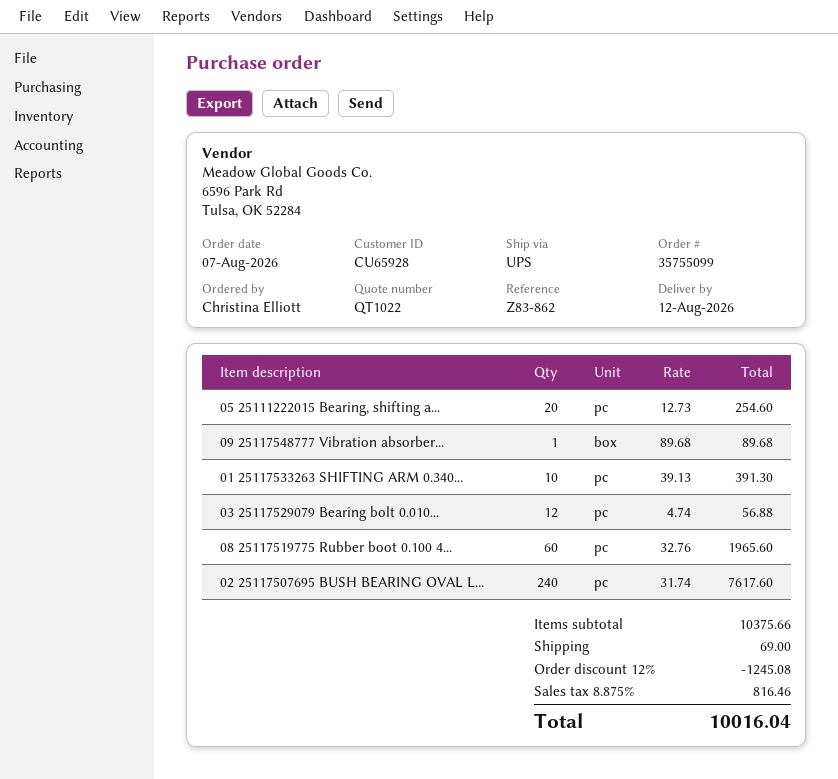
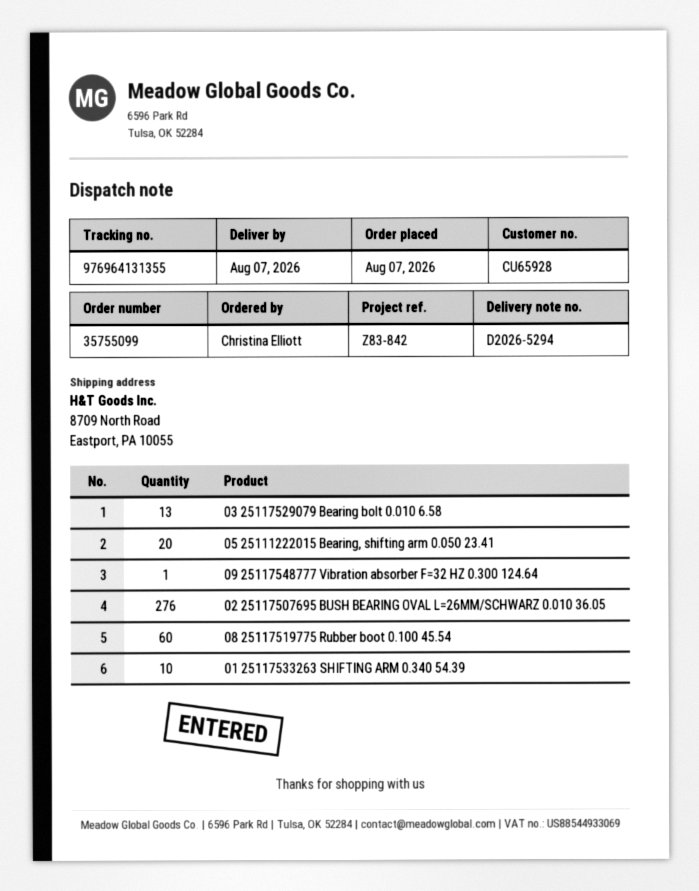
delivery date: 2026-08-12 -> 2026-08-07
reference: Z83-862 -> Z83-842
03 25117529079 Bearing bolt 0.010...: 12 -> 13
02 25117507695 BUSH BEARING OVAL L...: 240 -> 276

